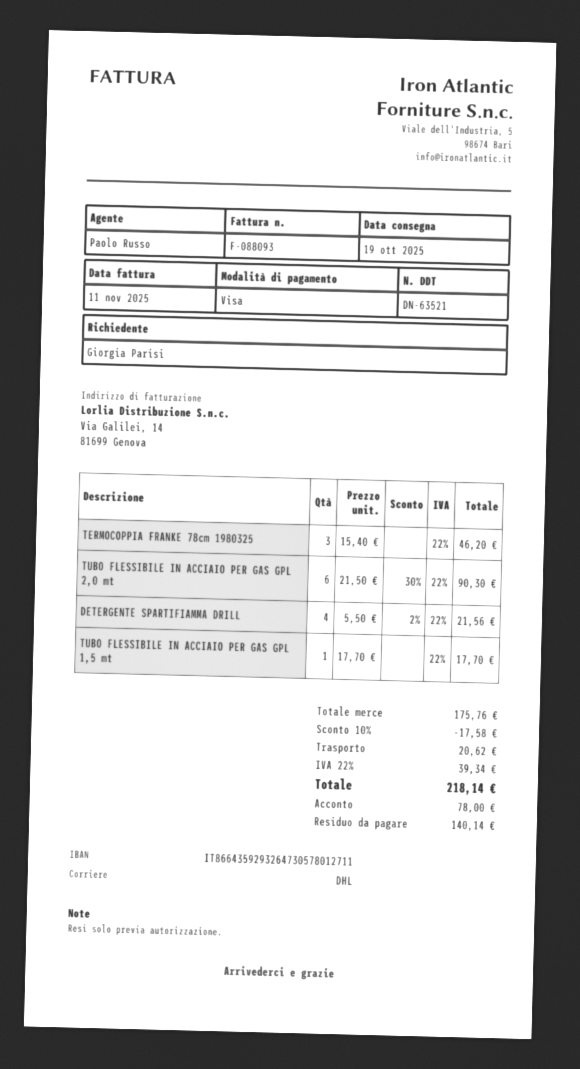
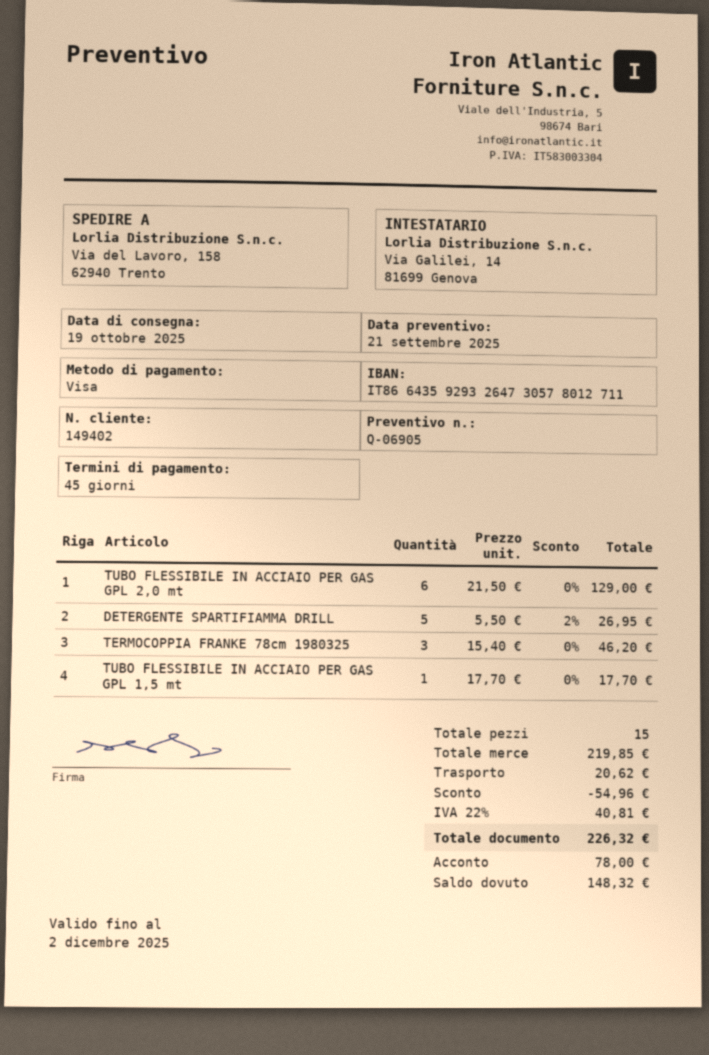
TUBO FLESSIBILE IN ACCIAIO PER GAS GPL 2,0 mt: 6 x 21.50 - 30% = 90.30 -> 6 x 21.50 = 129.00
DETERGENTE SPARTIFIAMMA DRILL: 4 x 5.50 - 2% = 21.56 -> 5 x 5.50 - 2% = 26.95
subtotal: 175.76 -> 219.85
discount: 17.58 -> 54.96
tax: 22% = 39.34 -> 22% = 40.81
total: 218.14 -> 226.32
balance: 140.14 -> 148.32

